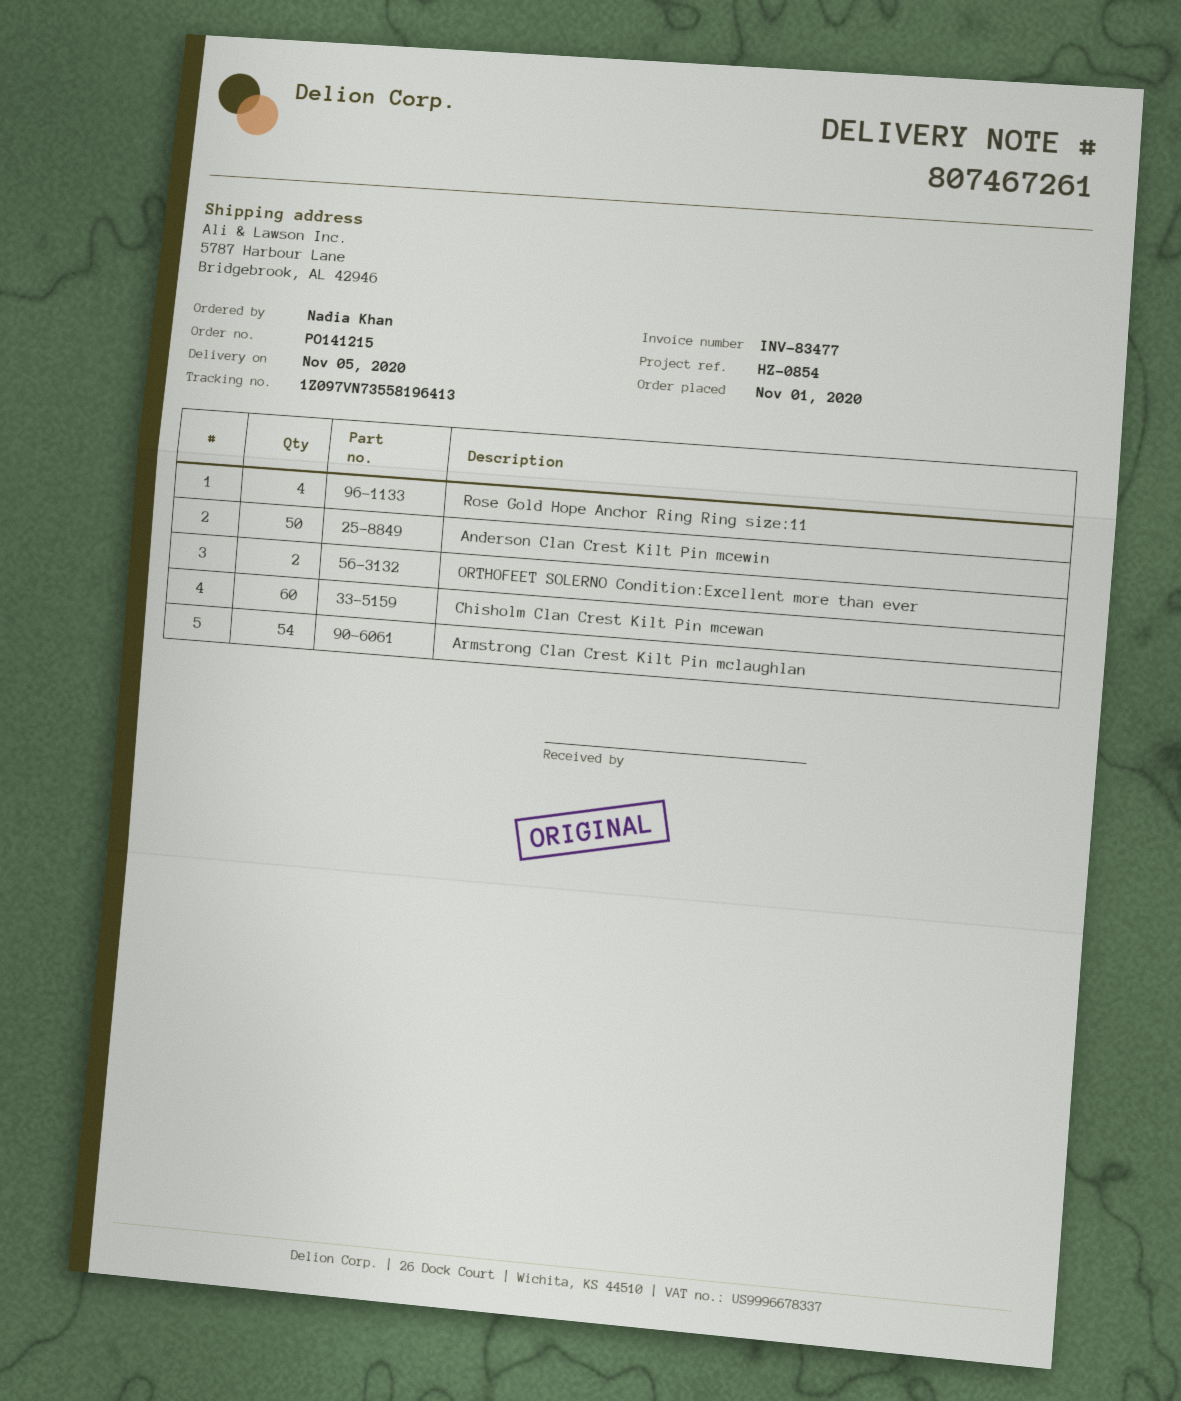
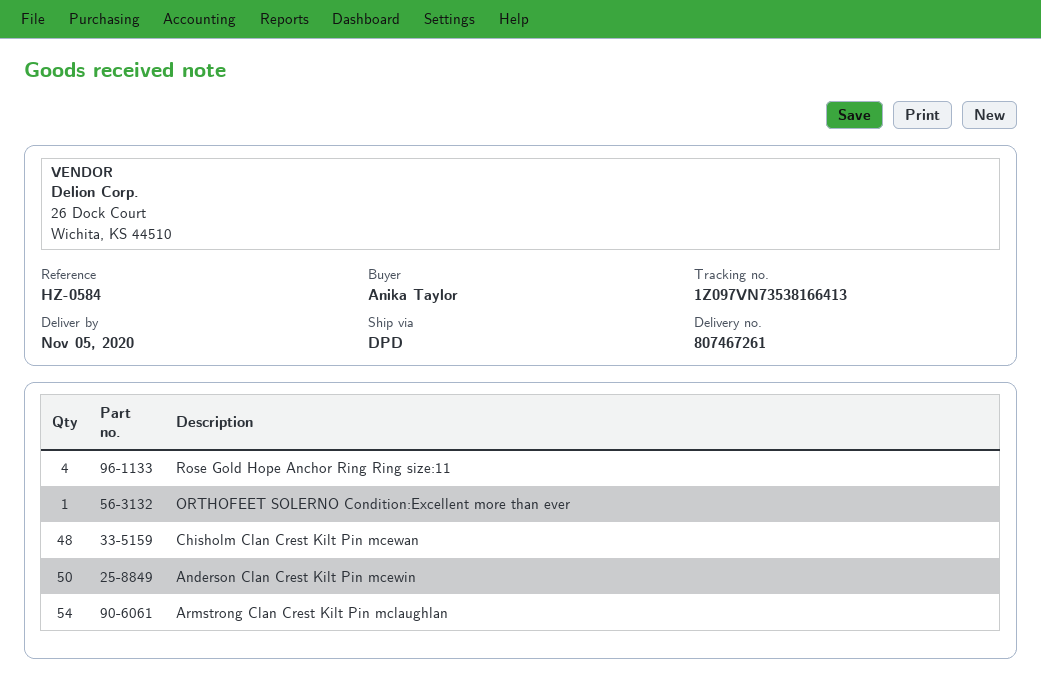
reference: HZ-0854 -> HZ-0584
ordered by: Nadia Khan -> Anika Taylor
tracking number: 1Z097VN73558196413 -> 1Z097VN73538166413
ORTHOFEET SOLERNO Condition:Excellent more than ever: 2 -> 1
Chisholm Clan Crest Kilt Pin mcewan: 60 -> 48

